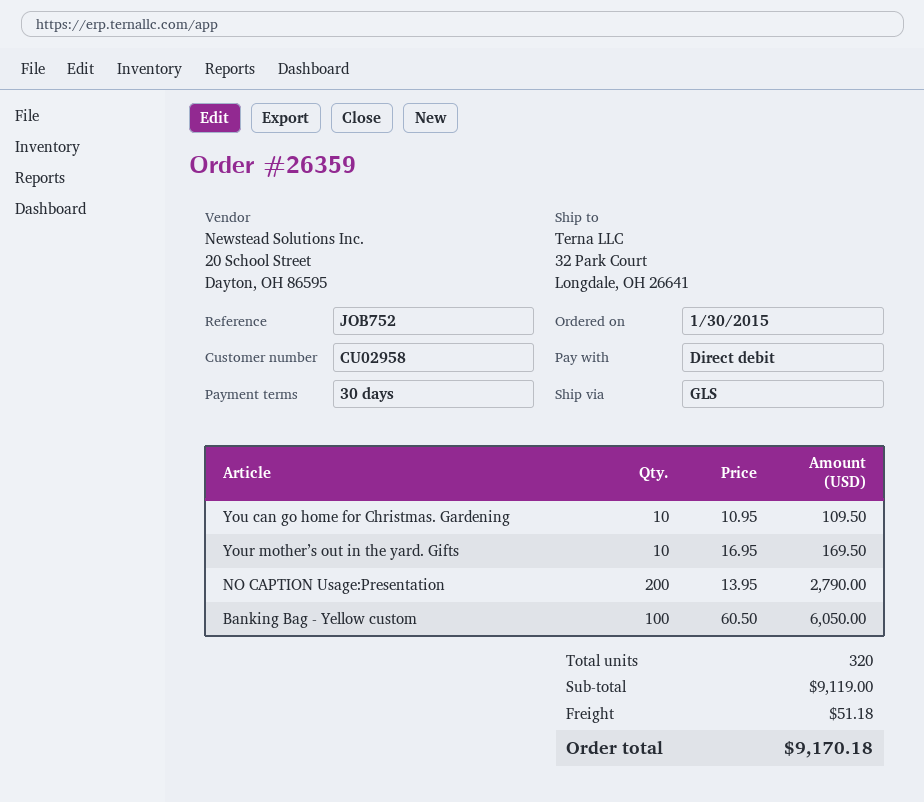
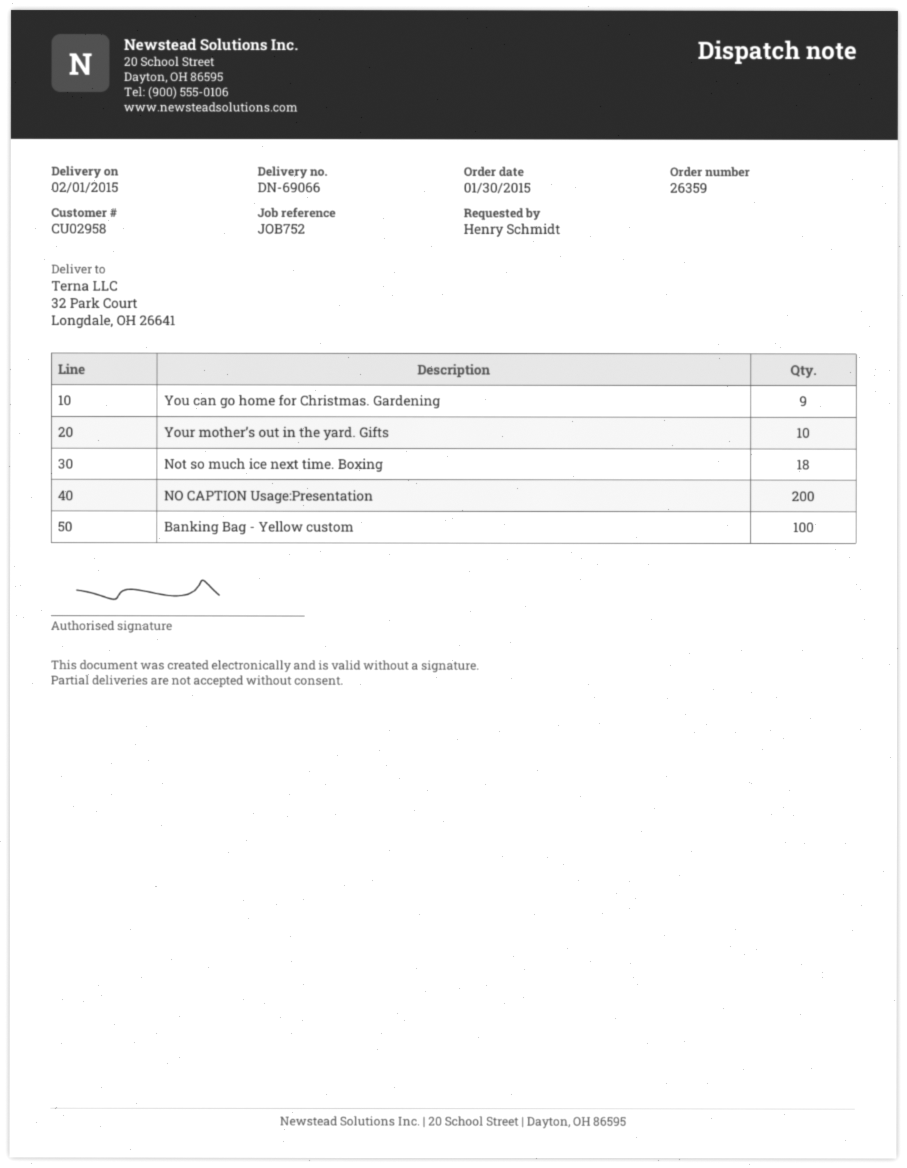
You can go home for Christmas. Gardening: 10 -> 9
Not so much ice next time. Boxing: none -> 18

